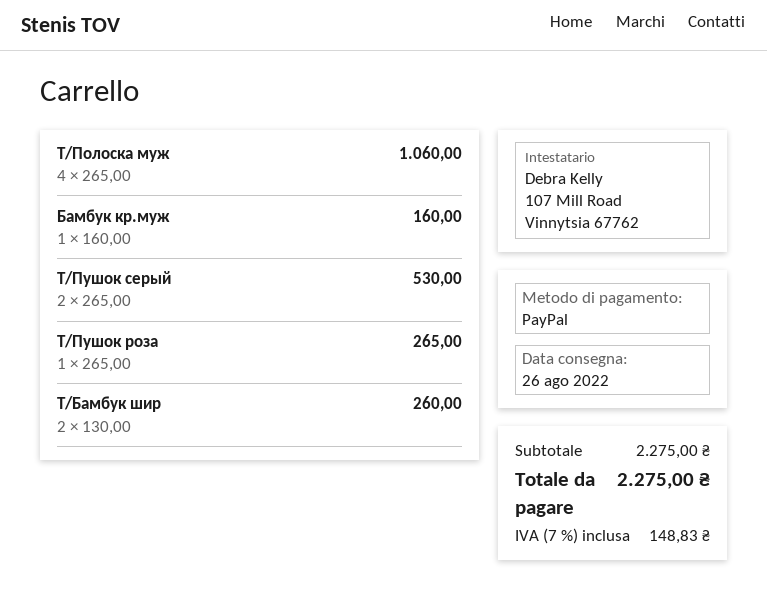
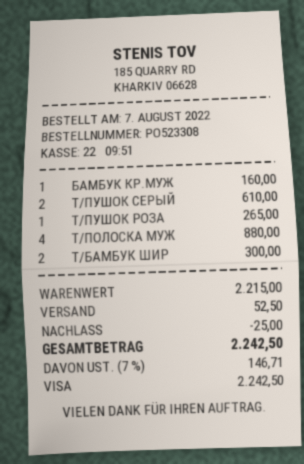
payment method: PayPal -> Visa
Т/Полоска муж: 4 for 1060.00 -> 4 for 880.00
Т/Пушок серый: 2 for 530.00 -> 2 for 610.00
Т/Бамбук шир: 2 for 260.00 -> 2 for 300.00
subtotal: 2275.00 -> 2215.00
discount: none -> 25.00
shipping: none -> 52.50
tax: 7% = 148.83 -> 7% = 146.71
total: 2275.00 -> 2242.50

